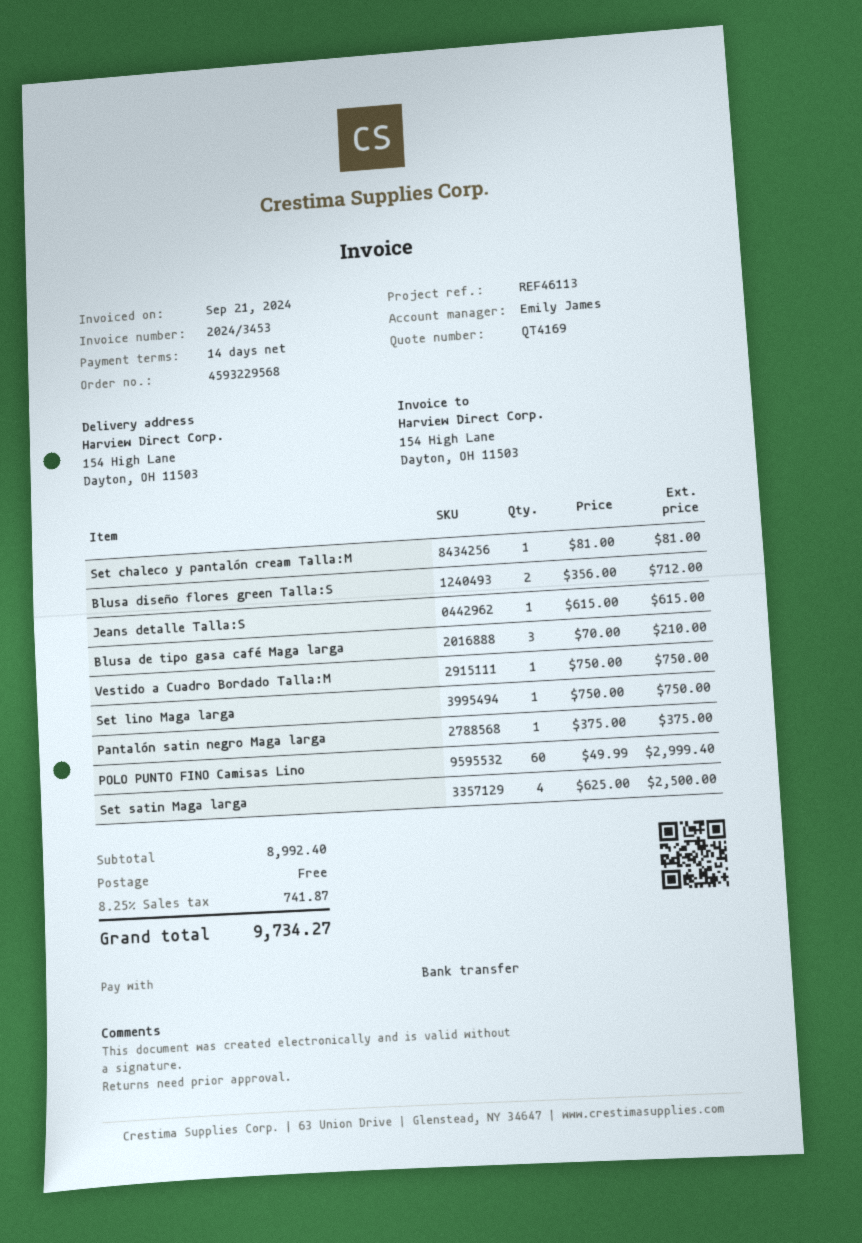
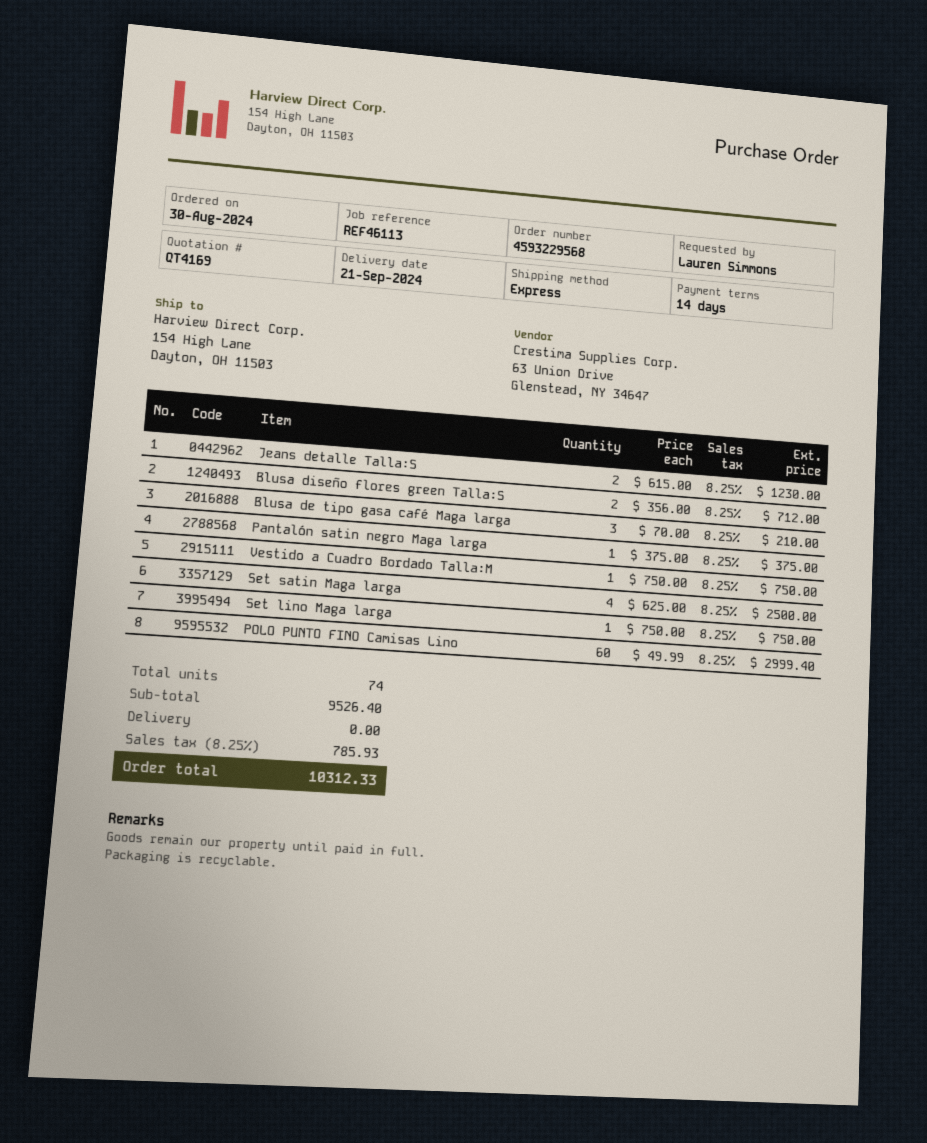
Set chaleco y pantalón cream Talla:M: 1 x 81.00 = 81.00 -> none
Jeans detalle Talla:S: 1 x 615.00 = 615.00 -> 2 x 615.00 = 1230.00
subtotal: 8992.40 -> 9526.40
tax: 8.25% = 741.87 -> 8.25% = 785.93
total: 9734.27 -> 10312.33

